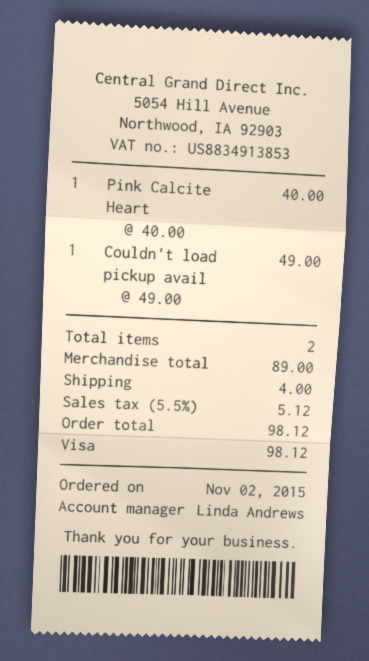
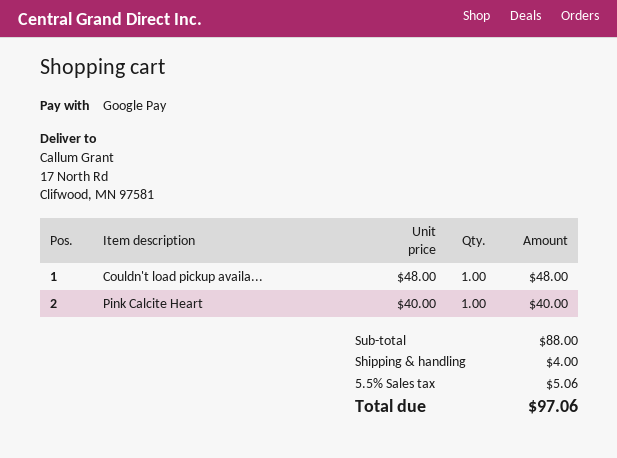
payment method: Visa -> Google Pay
Couldn't load pickup avail: 1 x 49.00 = 49.00 -> 1 x 48.00 = 48.00
subtotal: 89.00 -> 88.00
tax: 5.5% = 5.12 -> 5.5% = 5.06
total: 98.12 -> 97.06

